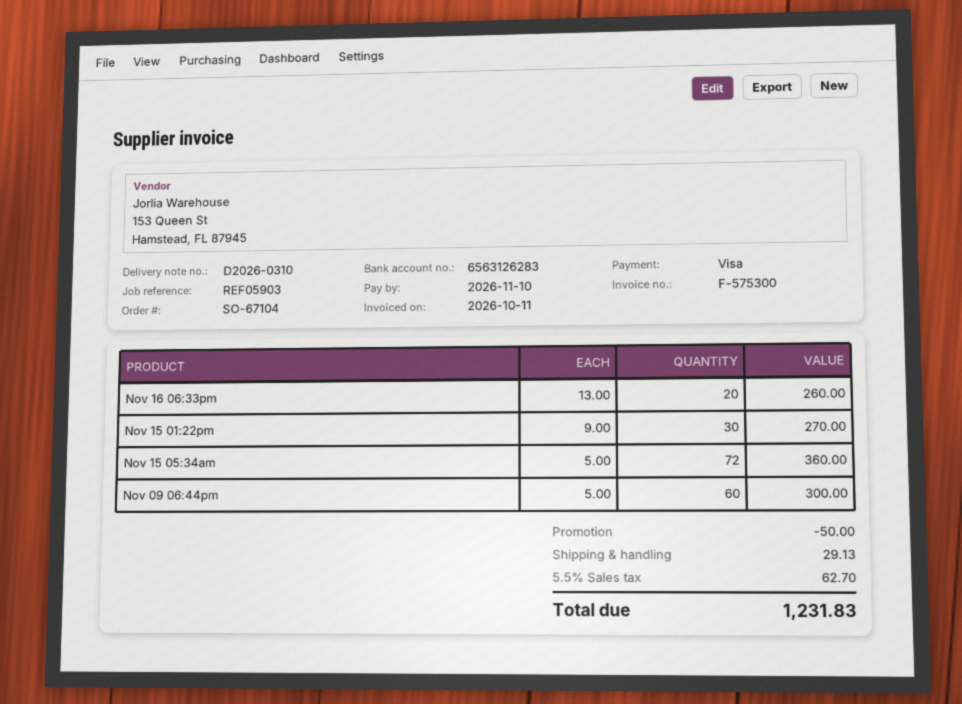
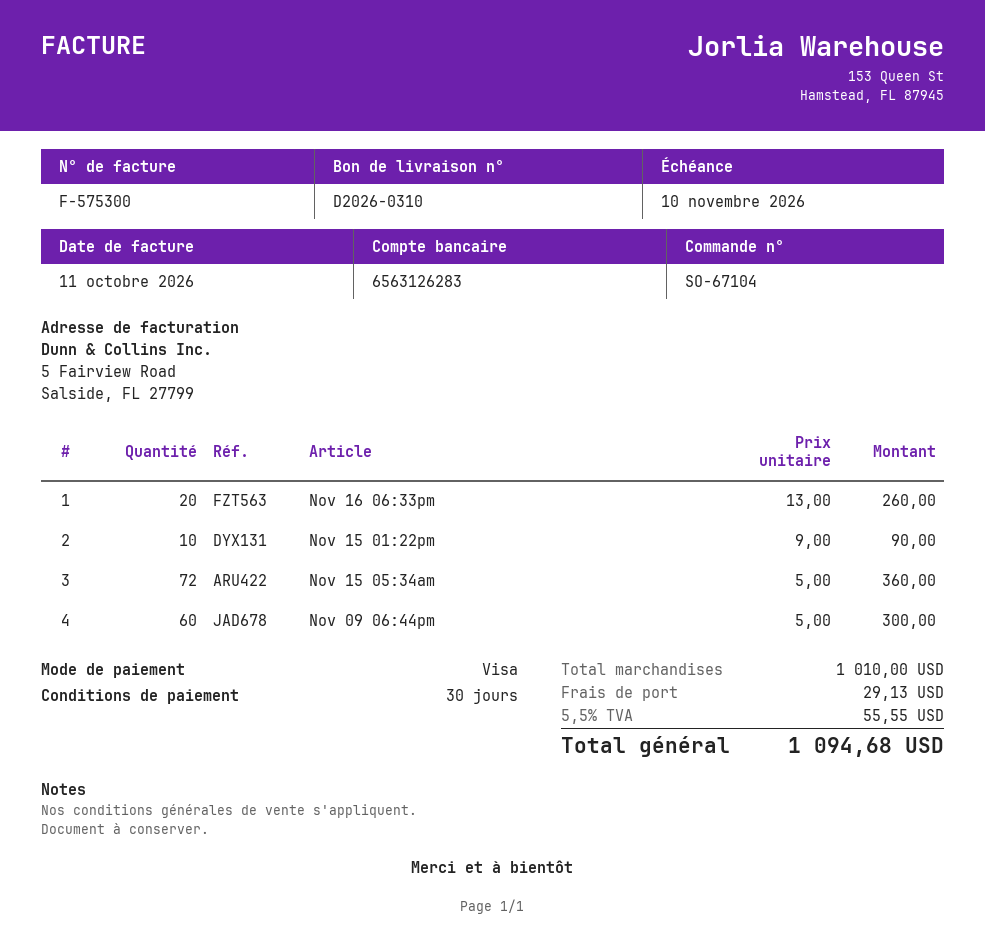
Nov 15 01:22pm: 30 x 9.00 = 270.00 -> 10 x 9.00 = 90.00
discount: 50.00 -> none
tax: 5.5% = 62.70 -> 5.5% = 55.55
total: 1231.83 -> 1094.68

